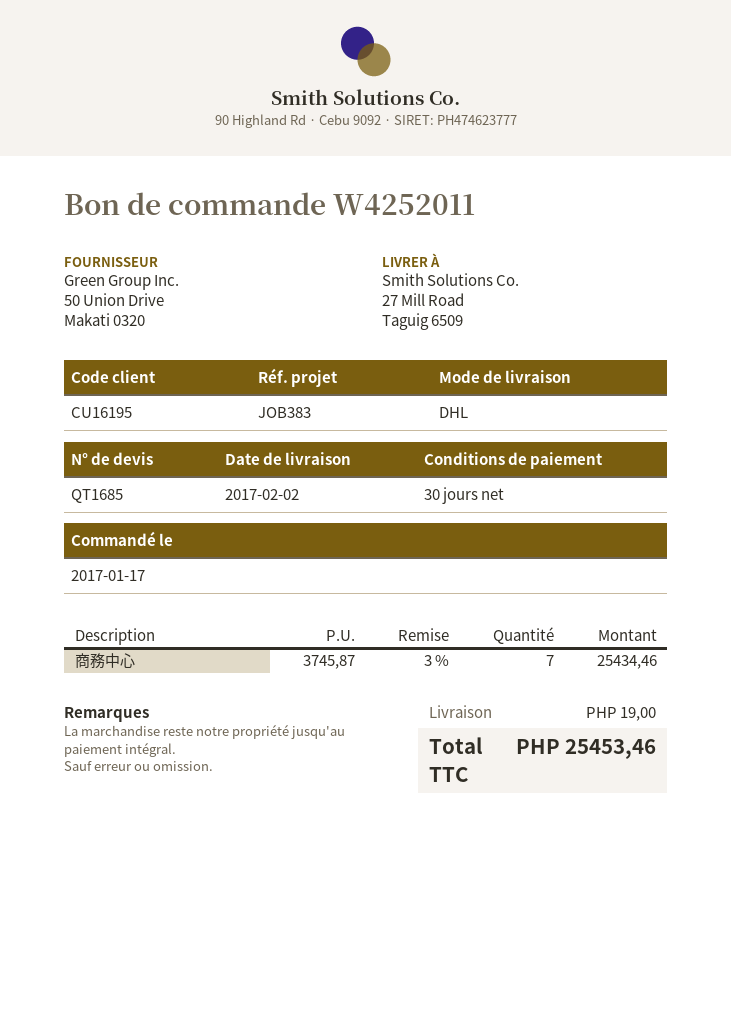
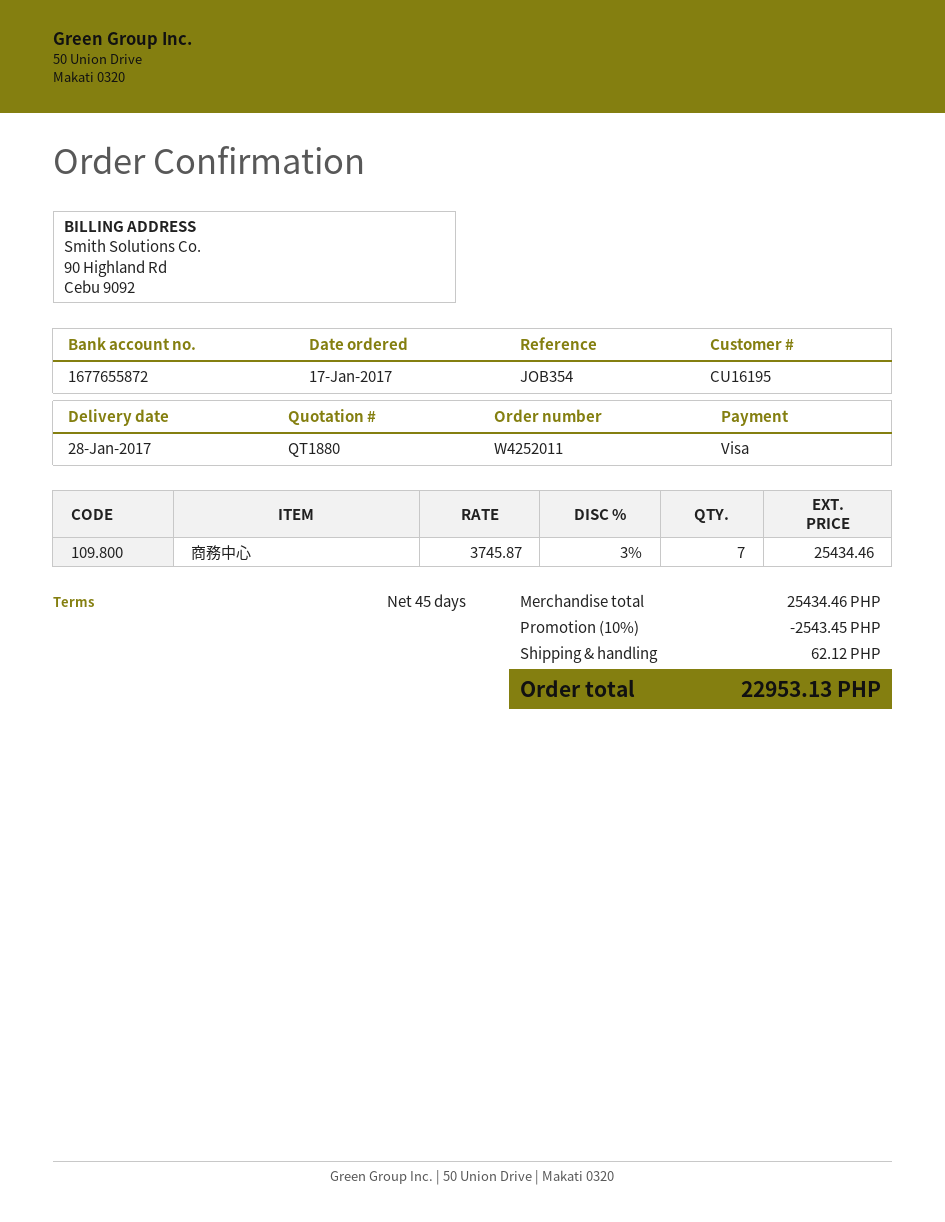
quote number: QT1685 -> QT1880
delivery date: 2017-02-02 -> 2017-01-28
payment terms: 30 days -> 45 days
reference: JOB383 -> JOB354
discount: none -> 10% = 2543.45
shipping: 19.00 -> 62.12
total: 25453.46 -> 22953.13

